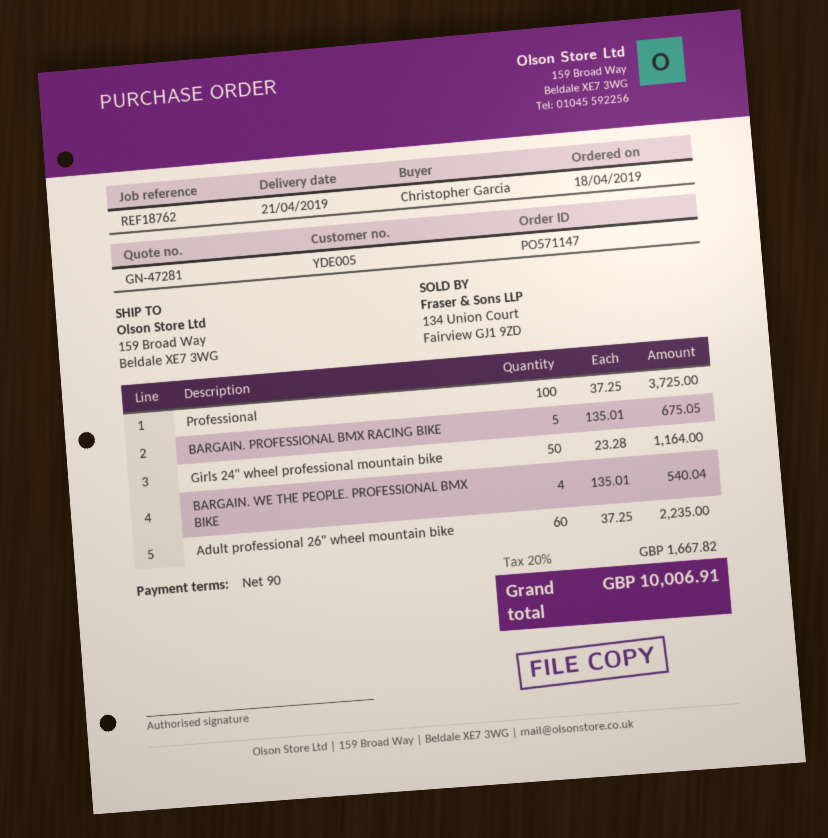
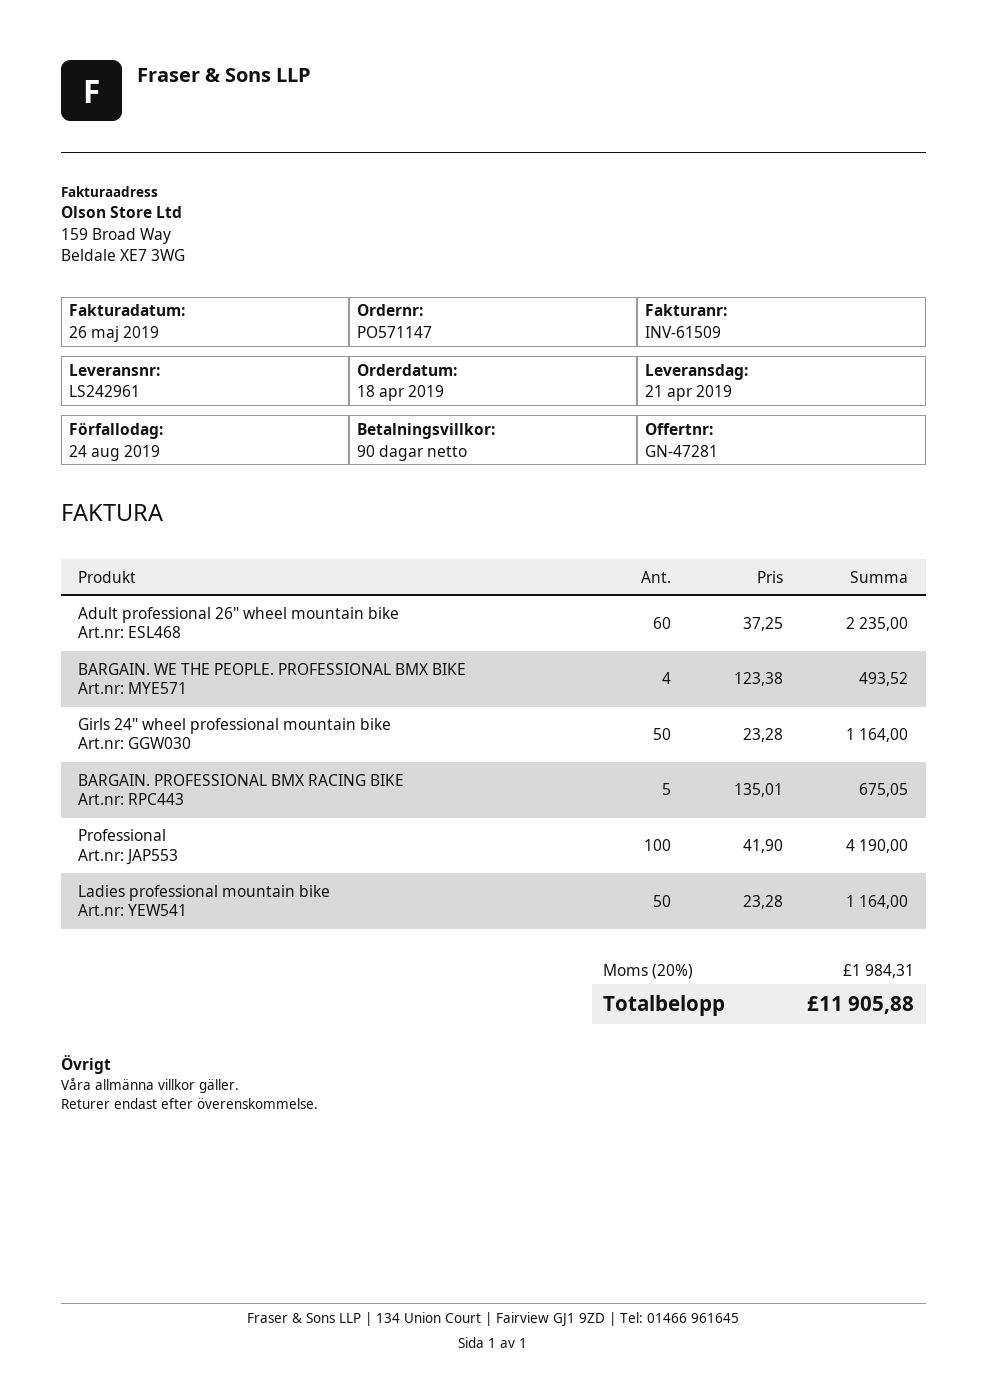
Professional: 100 x 37.25 = 3725.00 -> 100 x 41.90 = 4190.00
BARGAIN. WE THE PEOPLE. PROFESSIONAL BMX BIKE: 4 x 135.01 = 540.04 -> 4 x 123.38 = 493.52
Ladies professional mountain bike: none -> 50 x 23.28 = 1164.00
tax: 20% = 1667.82 -> 20% = 1984.31
total: 10006.91 -> 11905.88

